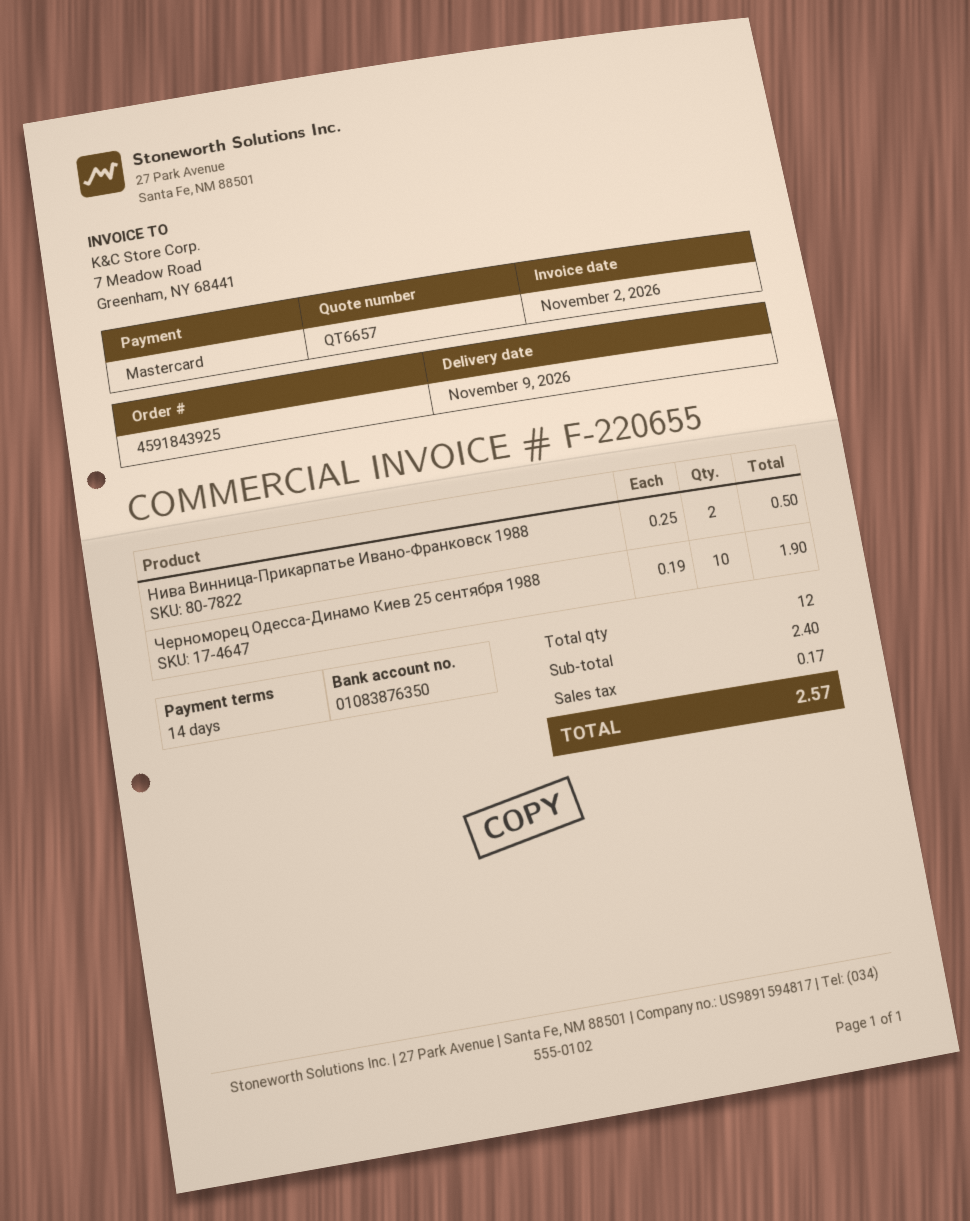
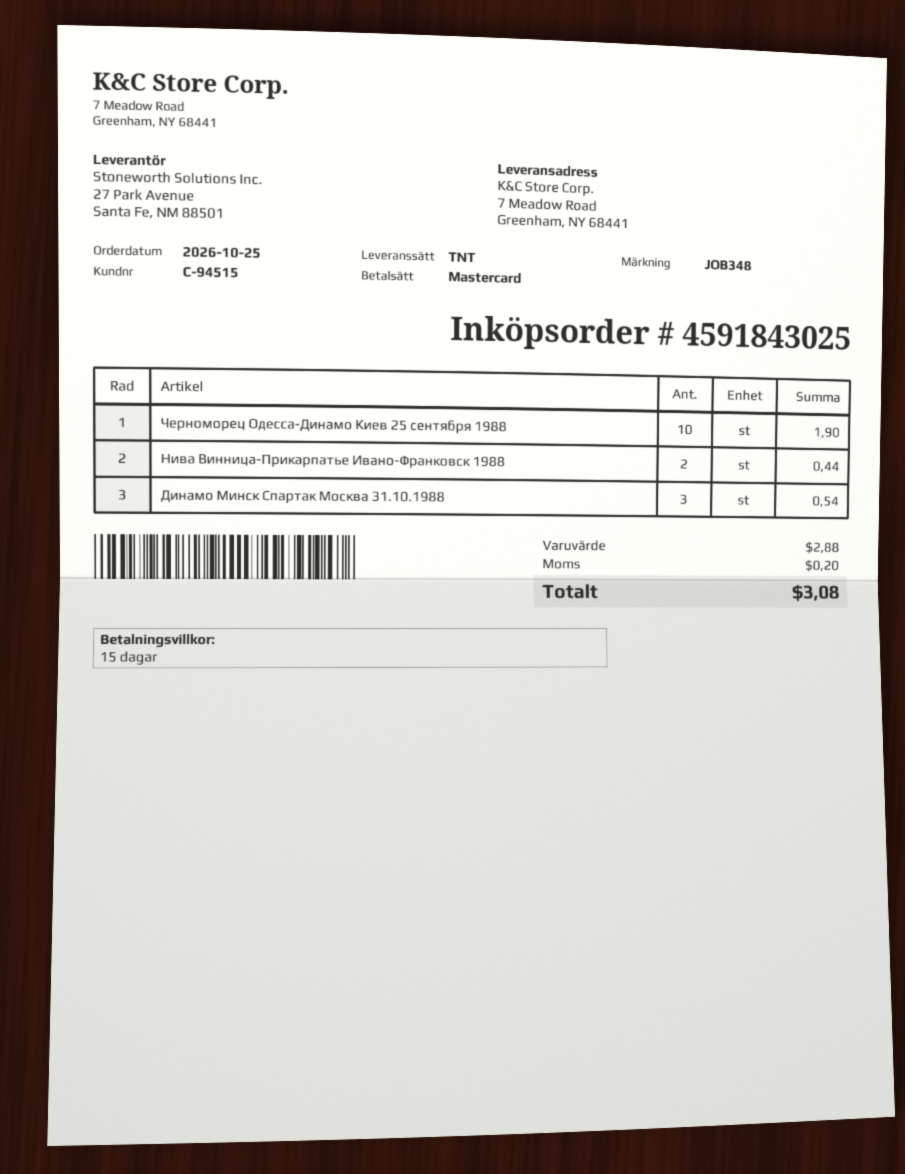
order number: 4591843925 -> 4591843025
payment terms: 14 days -> 15 days
Нива Винница-Прикарпатье Ивано-Франковск 1988: 2 for 0.50 -> 2 for 0.44
Динамо Минск Спартак Москва 31.10.1988: none -> 3 for 0.54
subtotal: 2.40 -> 2.88
tax: 0.17 -> 0.20
total: 2.57 -> 3.08

